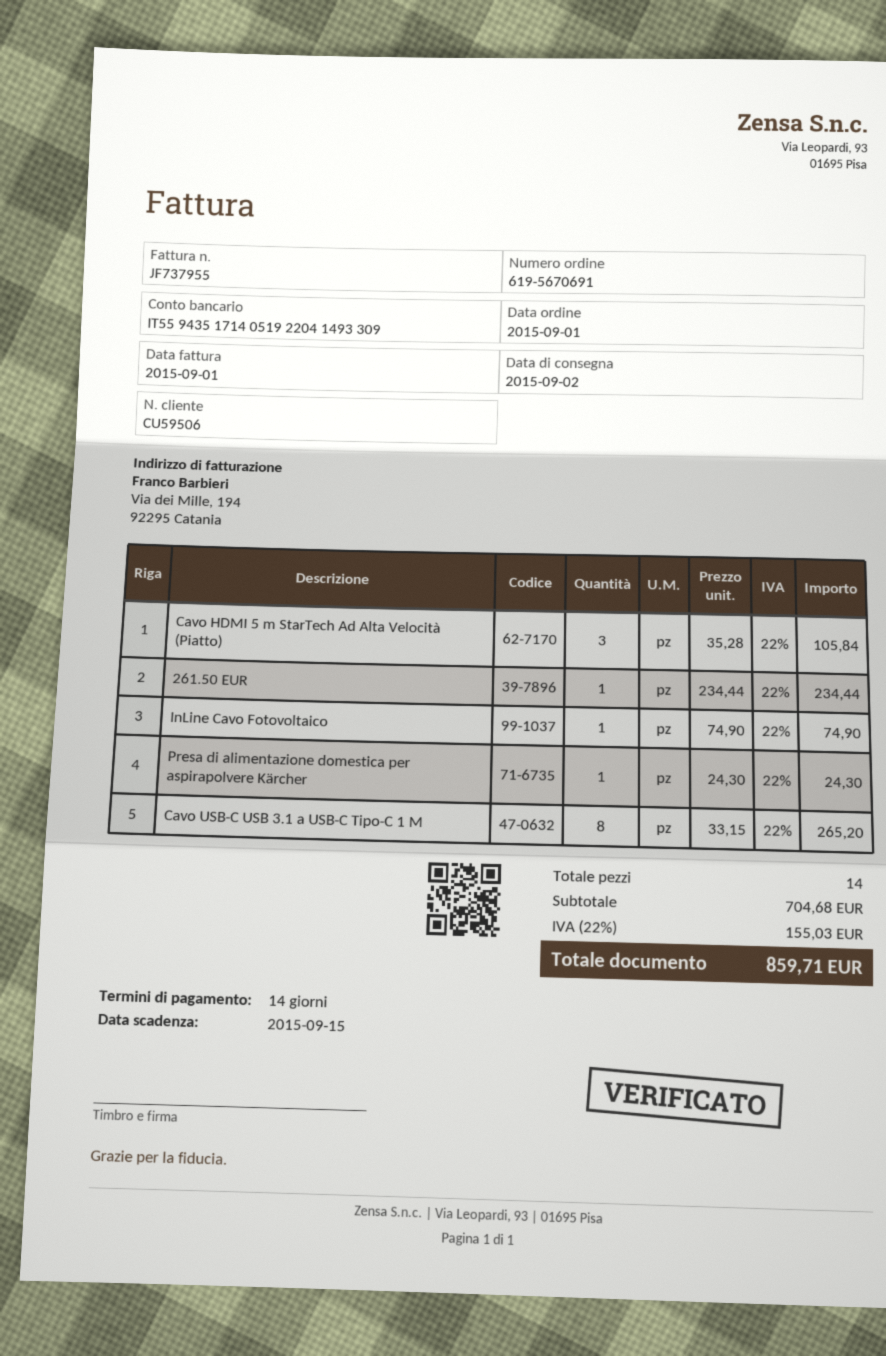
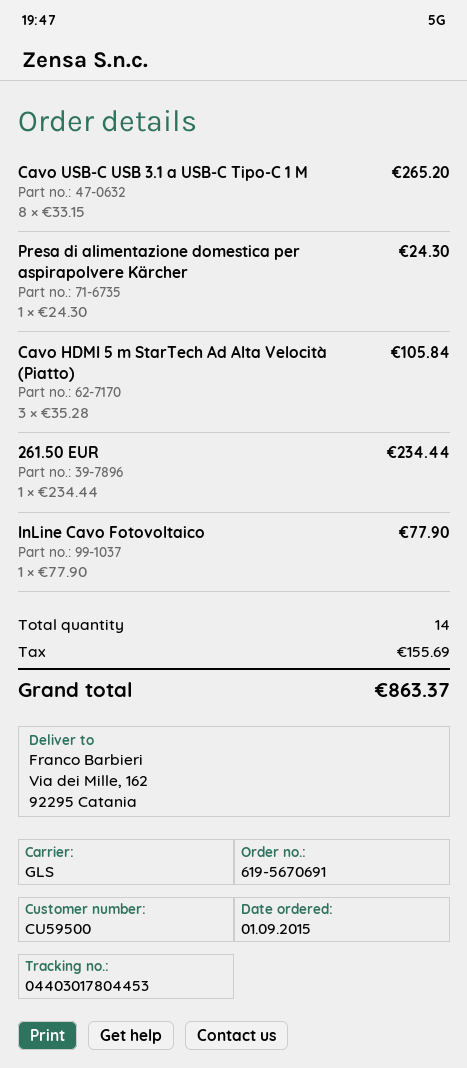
customer number: CU59506 -> CU59500
InLine Cavo Fotovoltaico: 1 x 74.90 = 74.90 -> 1 x 77.90 = 77.90
tax: 155.03 -> 155.69
total: 859.71 -> 863.37

